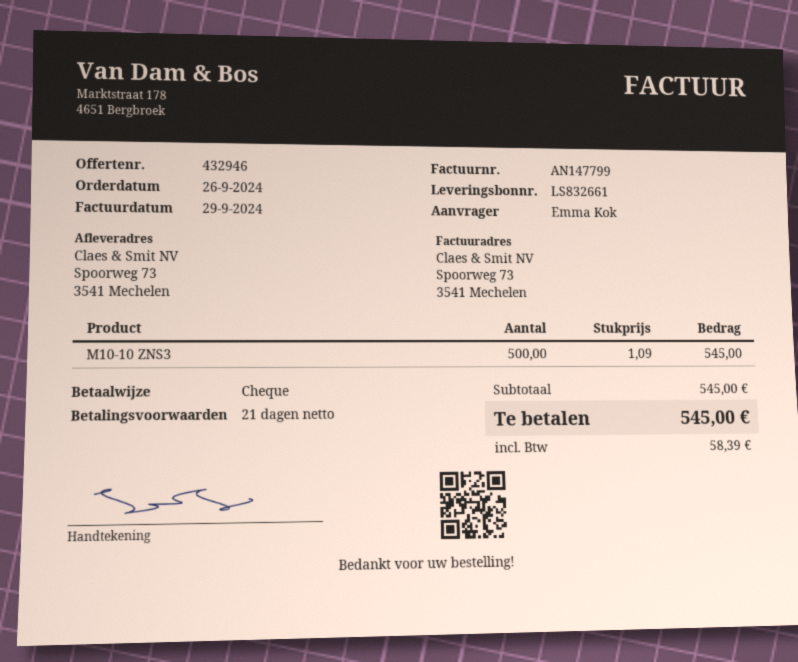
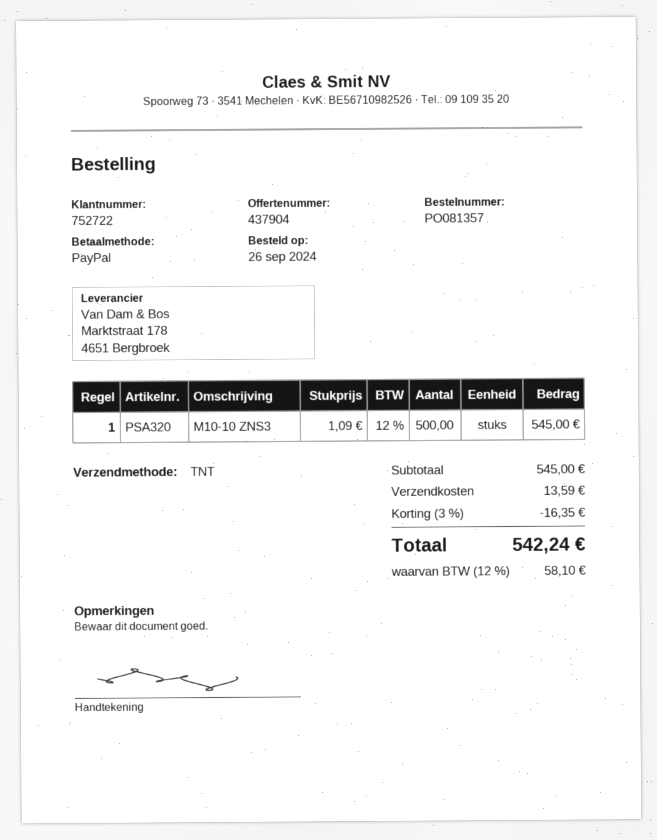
quote number: 432946 -> 437904
payment method: cheque -> PayPal
discount: none -> 3% = 16.35
shipping: none -> 13.59
tax: 58.39 -> 58.10
total: 545.00 -> 542.24

